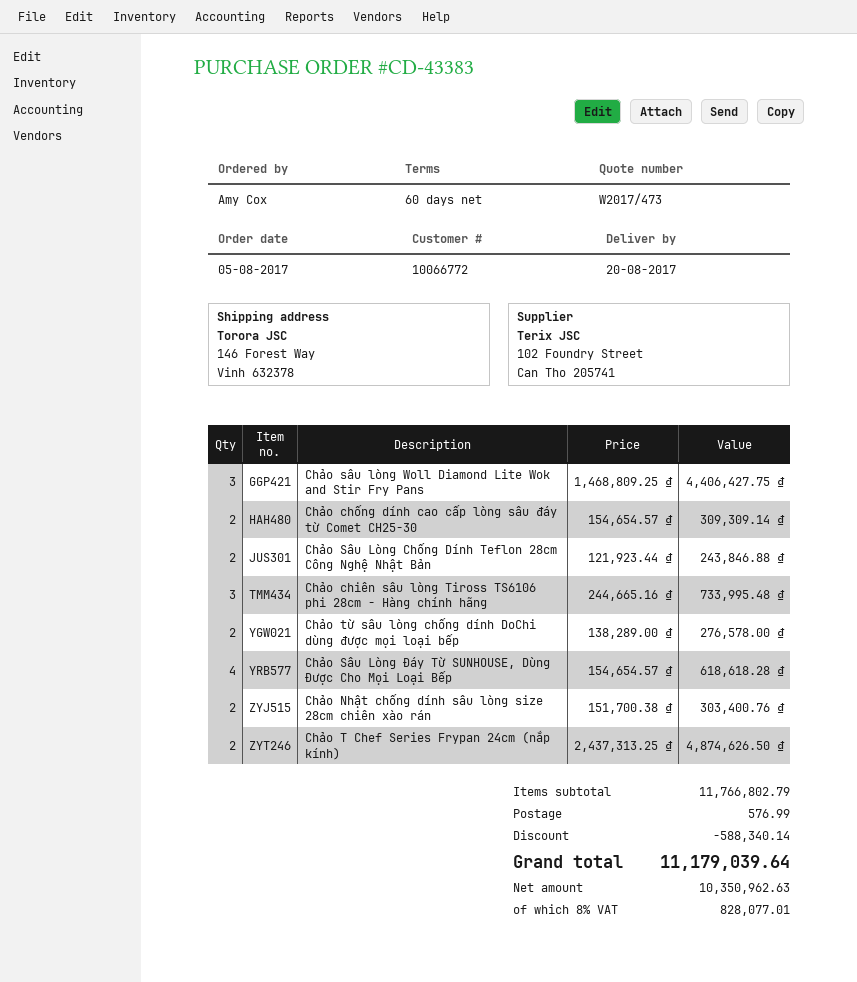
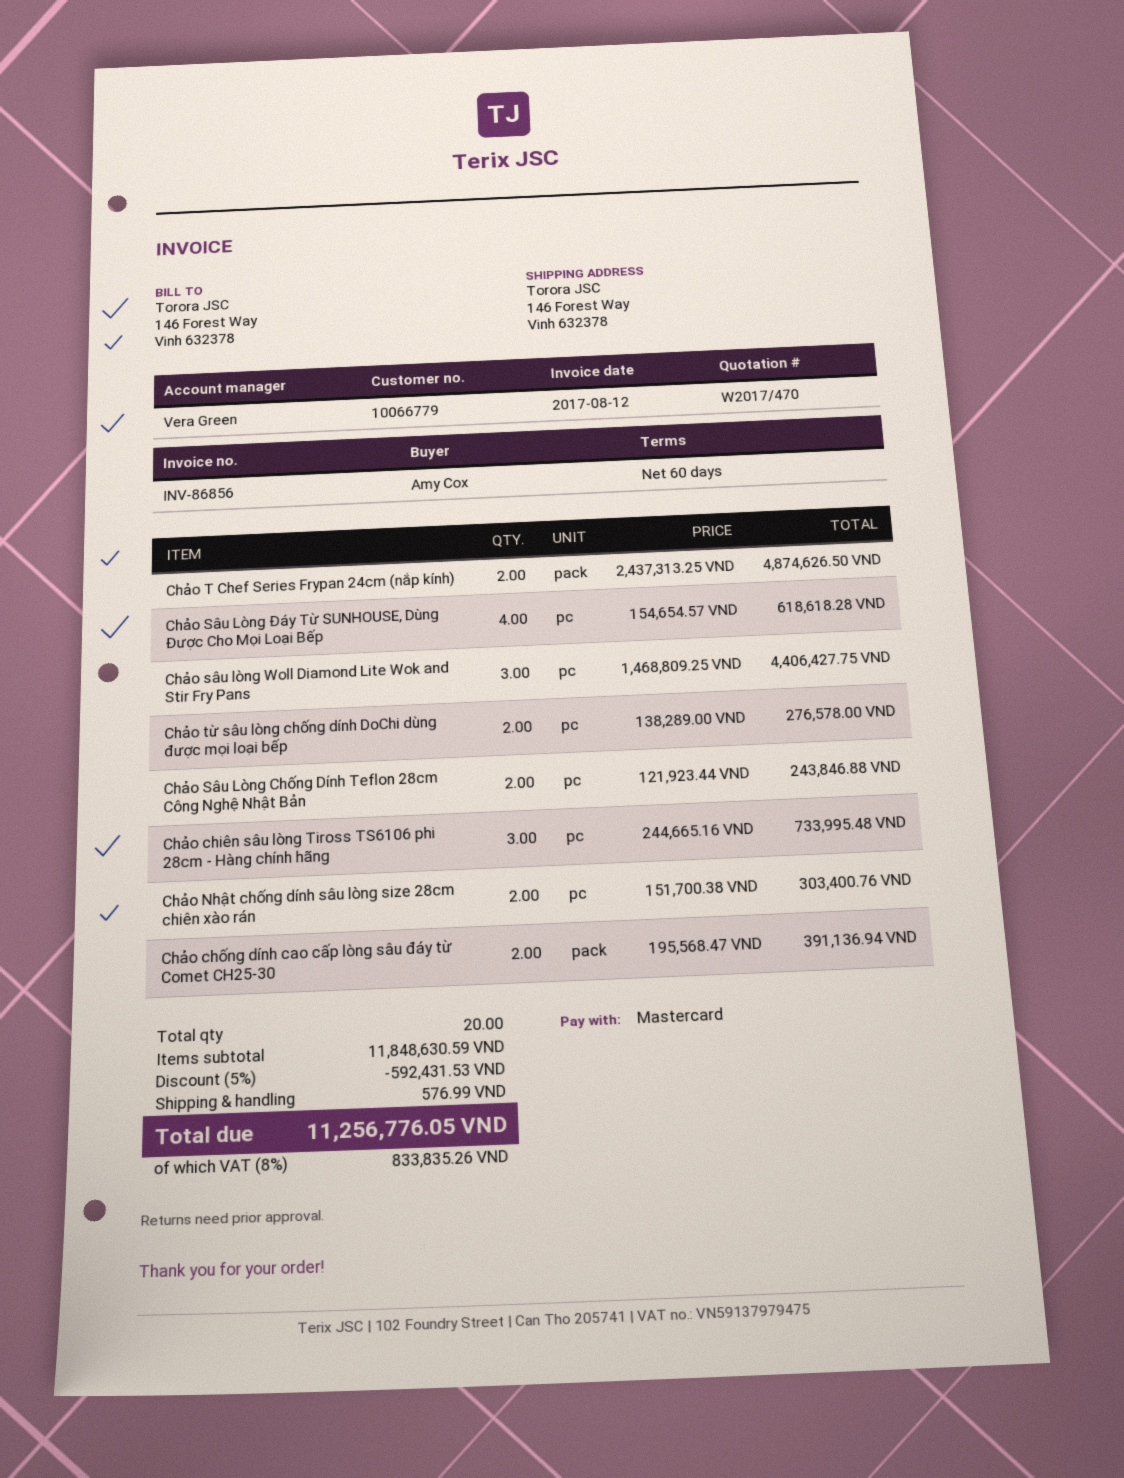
quote number: W2017/473 -> W2017/470
customer number: 10066772 -> 10066779
Chảo chống dính cao cấp lòng sâu đáy từ Comet CH25-30: 2 x 154654.57 = 309309.14 -> 2 x 195568.47 = 391136.94
subtotal: 11766802.79 -> 11848630.59
discount: 588340.14 -> 592431.53
tax: 8% = 828077.01 -> 8% = 833835.26
total: 11179039.64 -> 11256776.05

